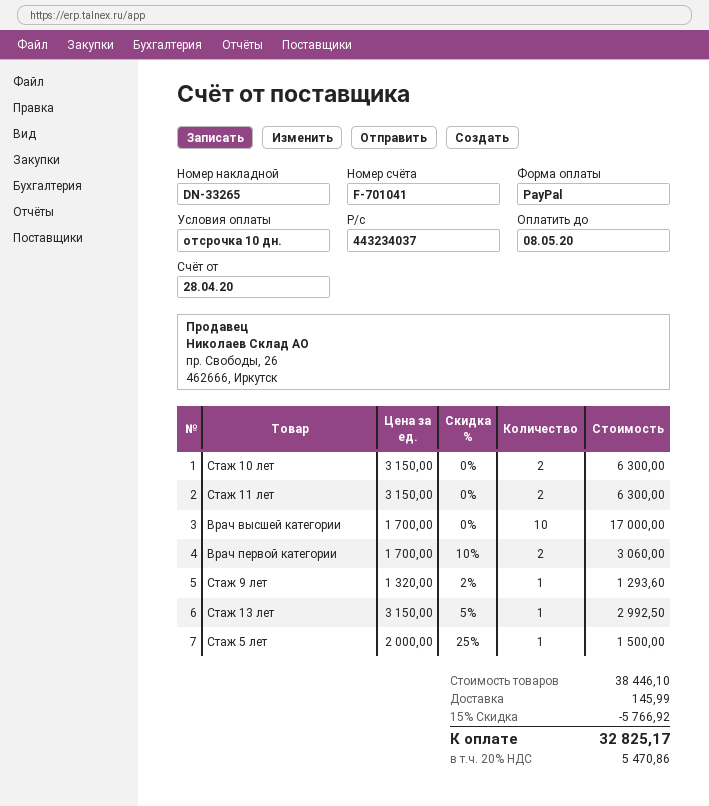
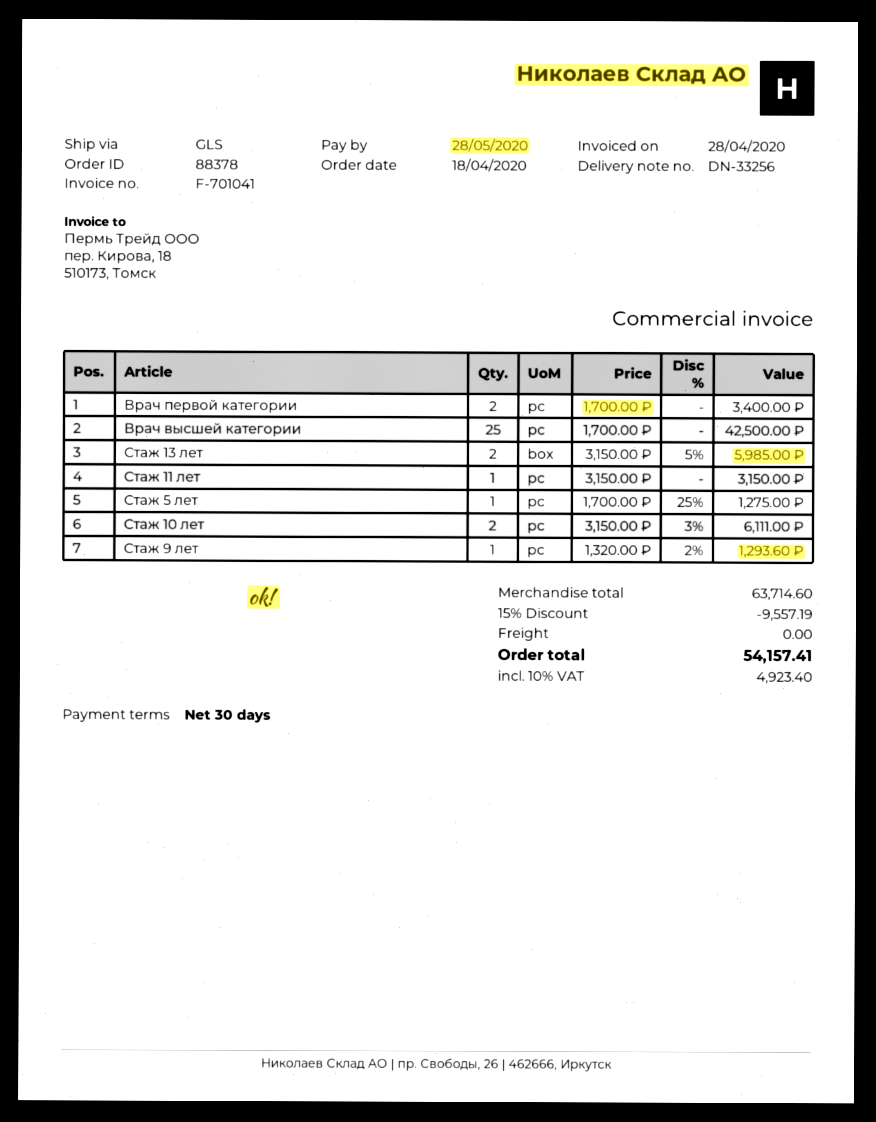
delivery note number: DN-33265 -> DN-33256
payment terms: 10 days -> 30 days
due date: 2020-05-08 -> 2020-05-28
Стаж 10 лет: 2 x 3150.00 = 6300.00 -> 2 x 3150.00 - 3% = 6111.00
Стаж 11 лет: 2 x 3150.00 = 6300.00 -> 1 x 3150.00 = 3150.00
Врач высшей категории: 10 x 1700.00 = 17000.00 -> 25 x 1700.00 = 42500.00
Врач первой категории: 2 x 1700.00 - 10% = 3060.00 -> 2 x 1700.00 = 3400.00
Стаж 13 лет: 1 x 3150.00 - 5% = 2992.50 -> 2 x 3150.00 - 5% = 5985.00
Стаж 5 лет: 1 x 2000.00 - 25% = 1500.00 -> 1 x 1700.00 - 25% = 1275.00
subtotal: 38446.10 -> 63714.60
discount: 15% = 5766.92 -> 15% = 9557.19
shipping: 145.99 -> 0.00
tax: 20% = 5470.86 -> 10% = 4923.40
total: 32825.17 -> 54157.41

